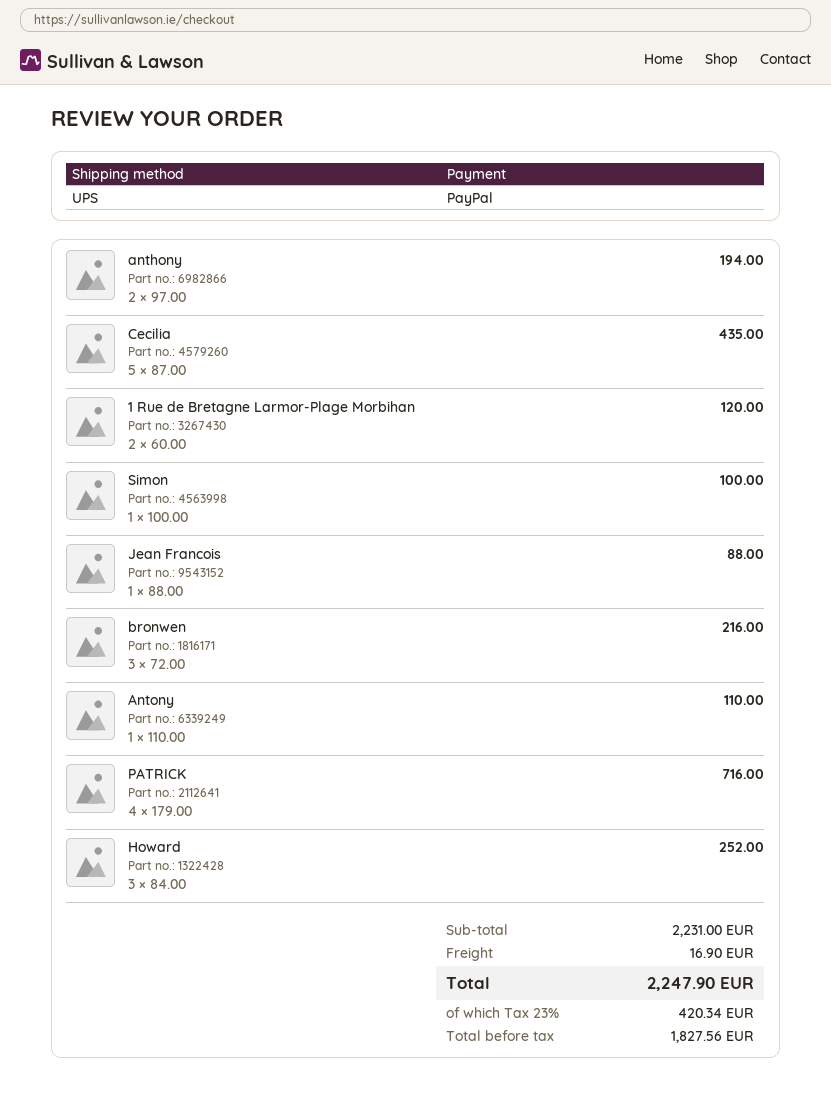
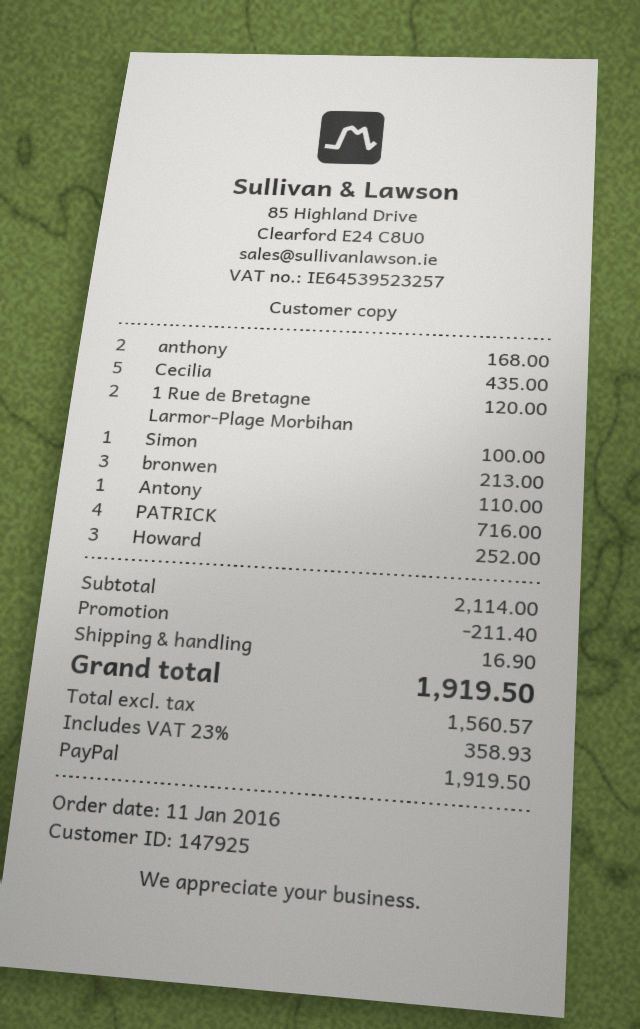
anthony: 2 for 194.00 -> 2 for 168.00
Jean Francois: 1 for 88.00 -> none
bronwen: 3 for 216.00 -> 3 for 213.00
subtotal: 2231.00 -> 2114.00
discount: none -> 211.40
net: 1827.56 -> 1560.57
tax: 23% = 420.34 -> 23% = 358.93
total: 2247.90 -> 1919.50

